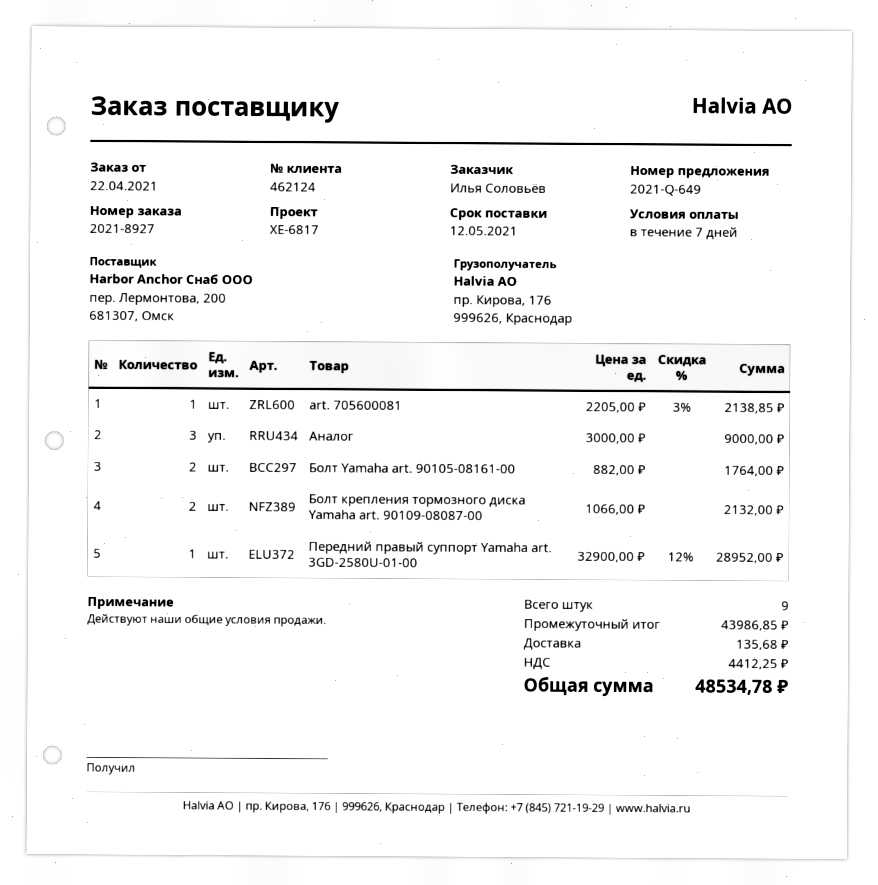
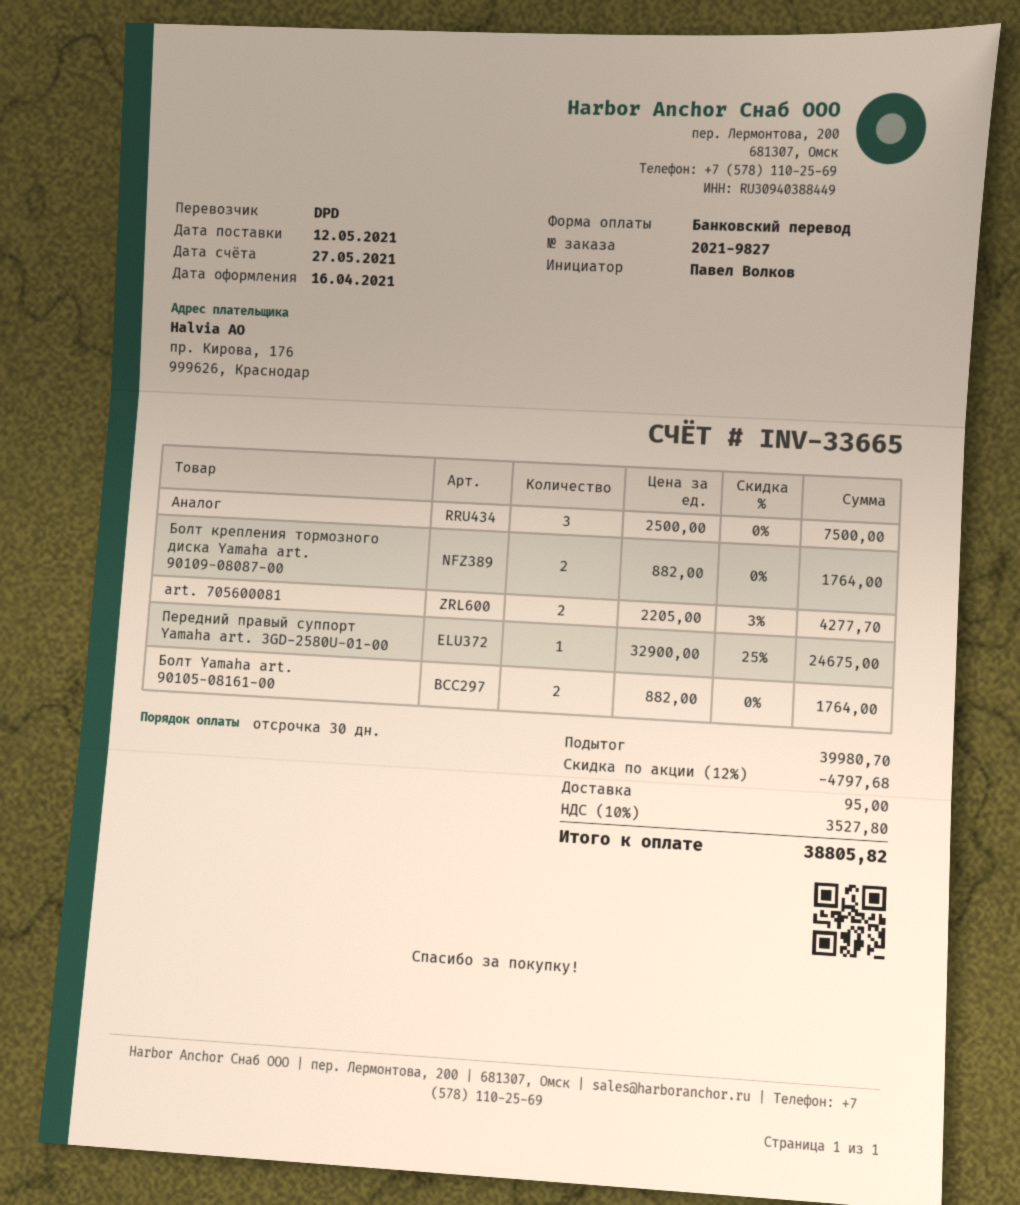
order number: 2021-8927 -> 2021-9827
order date: 2021-04-22 -> 2021-04-16
payment terms: 7 days -> 30 days
ordered by: Илья Соловьёв -> Павел Волков
art. 705600081: 1 x 2205.00 - 3% = 2138.85 -> 2 x 2205.00 - 3% = 4277.70
Аналог: 3 x 3000.00 = 9000.00 -> 3 x 2500.00 = 7500.00
Болт крепления тормозного диска Yamaha art. 90109-08087-00: 2 x 1066.00 = 2132.00 -> 2 x 882.00 = 1764.00
Передний правый суппорт Yamaha art. 3GD-2580U-01-00: 1 x 32900.00 - 12% = 28952.00 -> 1 x 32900.00 - 25% = 24675.00
subtotal: 43986.85 -> 39980.70
discount: none -> 12% = 4797.68
shipping: 135.68 -> 95.00
tax: 4412.25 -> 3527.80
total: 48534.78 -> 38805.82

